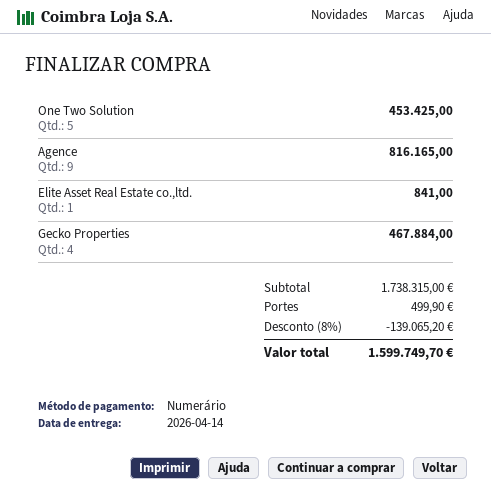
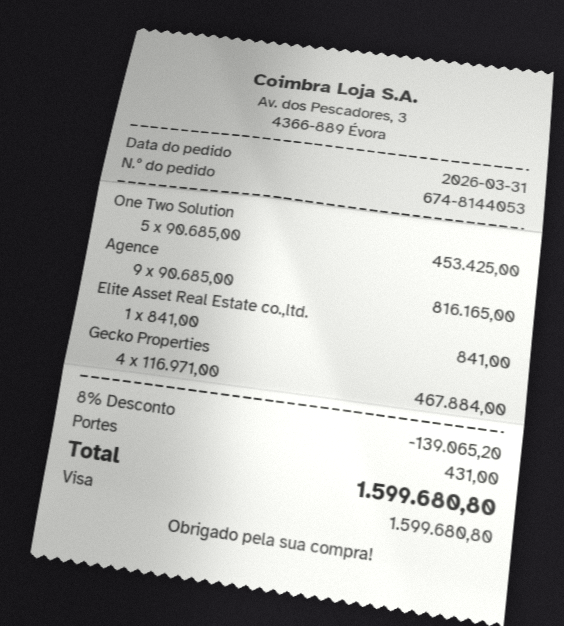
payment method: cash -> Visa
shipping: 499.90 -> 431.00
total: 1599749.70 -> 1599680.80

